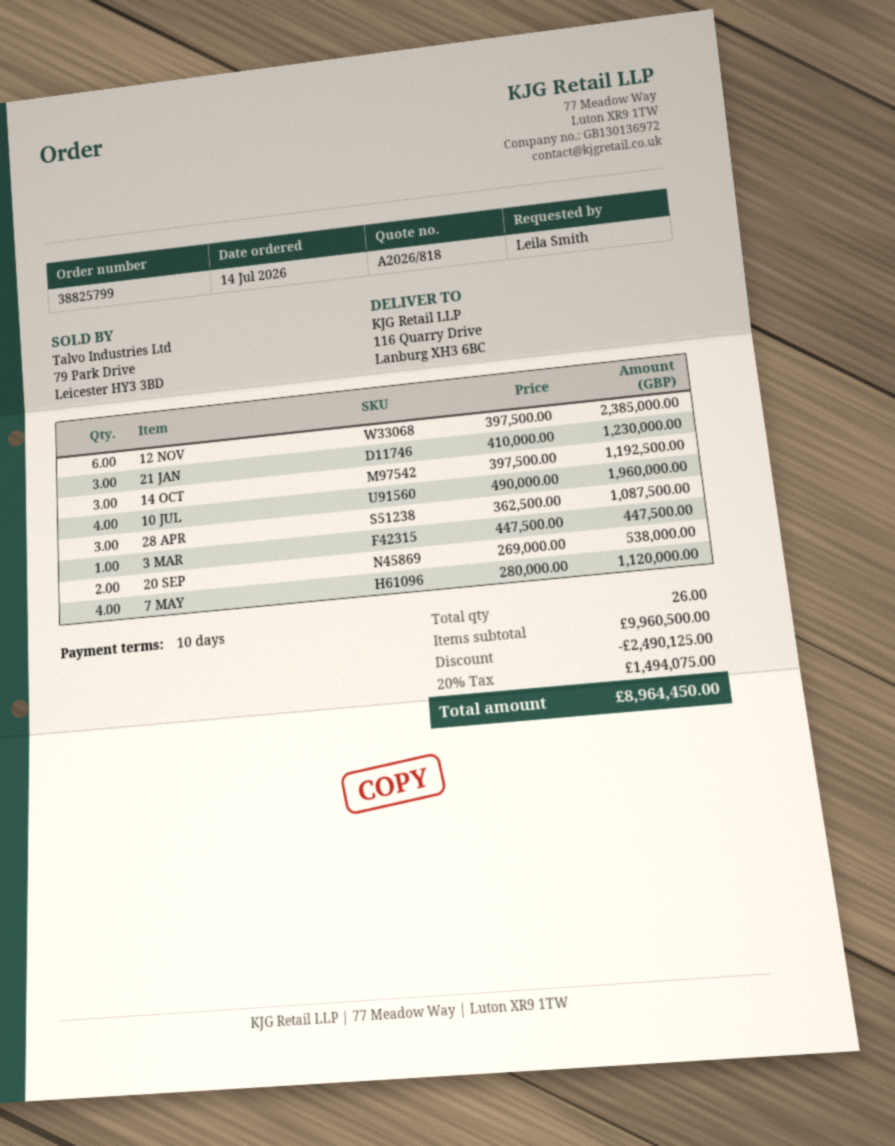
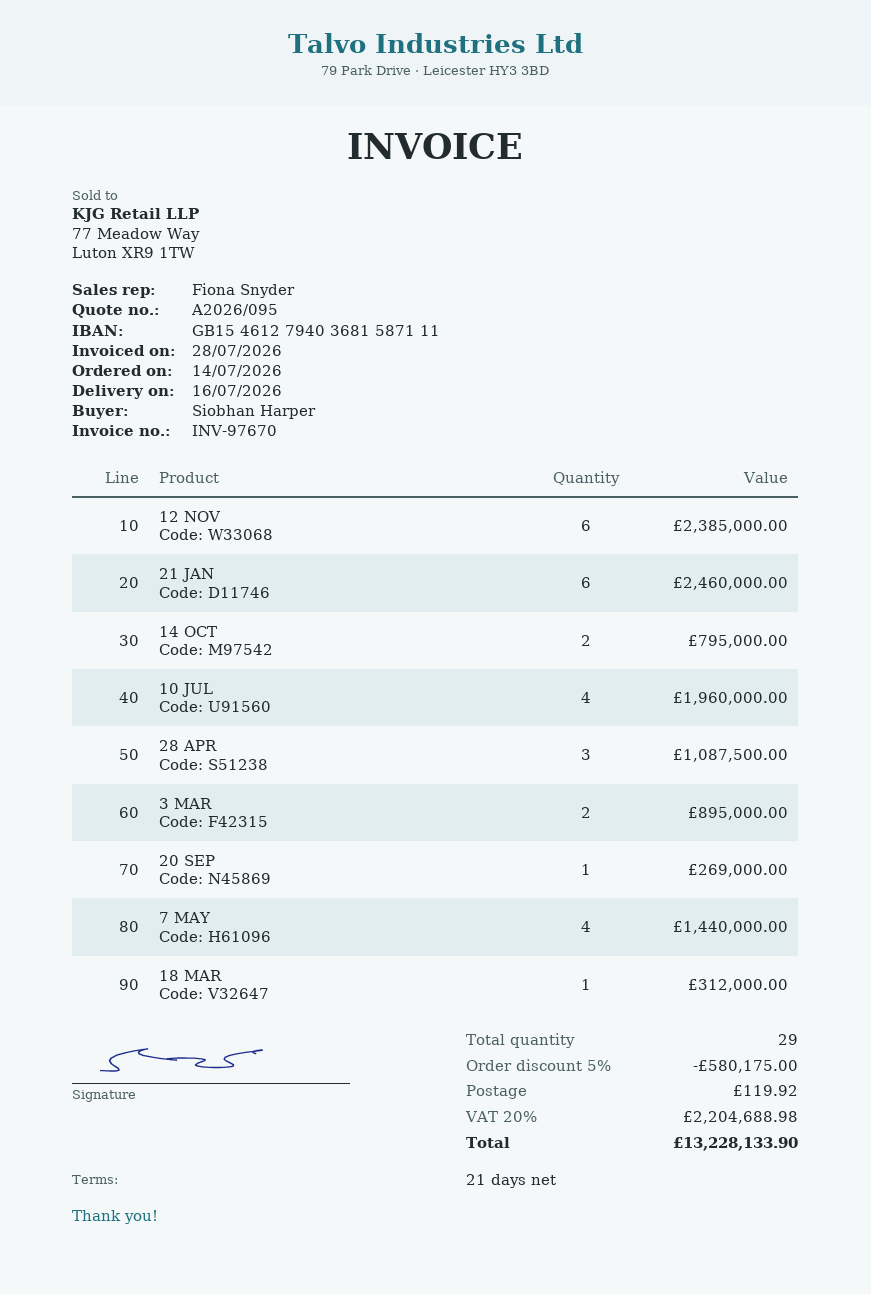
quote number: A2026/818 -> A2026/095
payment terms: 10 days -> 21 days
ordered by: Leila Smith -> Siobhan Harper
21 JAN: 3 for 1230000.00 -> 6 for 2460000.00
14 OCT: 3 for 1192500.00 -> 2 for 795000.00
3 MAR: 1 for 447500.00 -> 2 for 895000.00
20 SEP: 2 for 538000.00 -> 1 for 269000.00
7 MAY: 4 for 1120000.00 -> 4 for 1440000.00
18 MAR: none -> 1 for 312000.00
total quantity: 26 -> 29
discount: 2490125.00 -> 580175.00
shipping: none -> 119.92
tax: 20% = 1494075.00 -> 20% = 2204688.98
total: 8964450.00 -> 13228133.90

